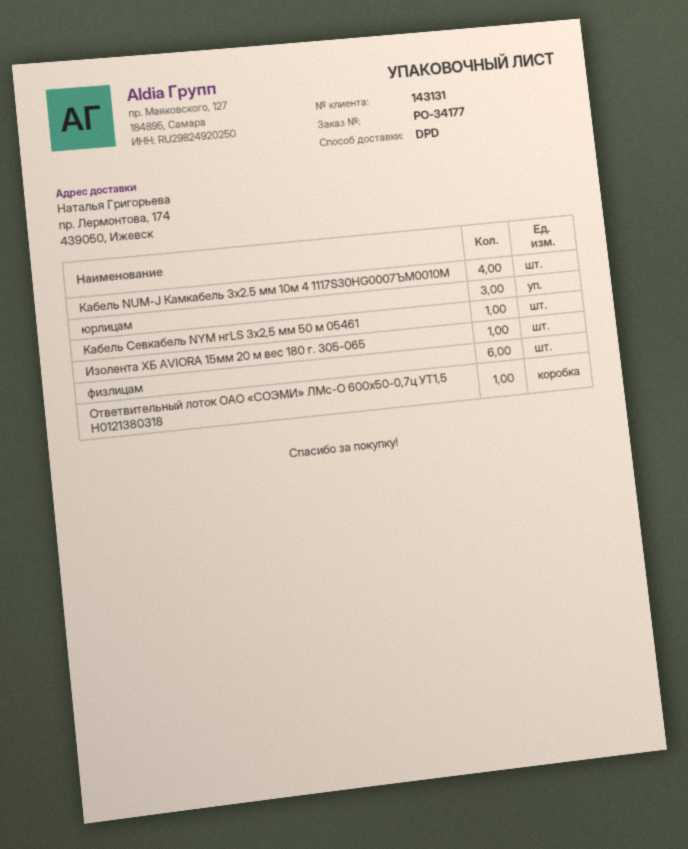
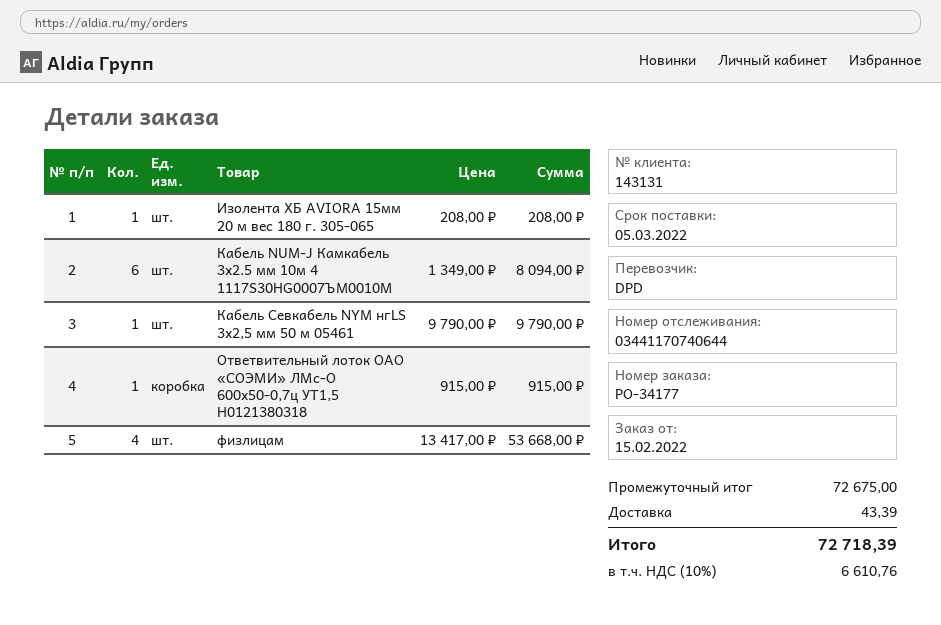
Кабель NUM-J Камкабель 3x2.5 мм 10м 4 1117S30HG0007ЪM0010М: 4 -> 6
юрлицам: 3 -> none
физлицам: 6 -> 4

